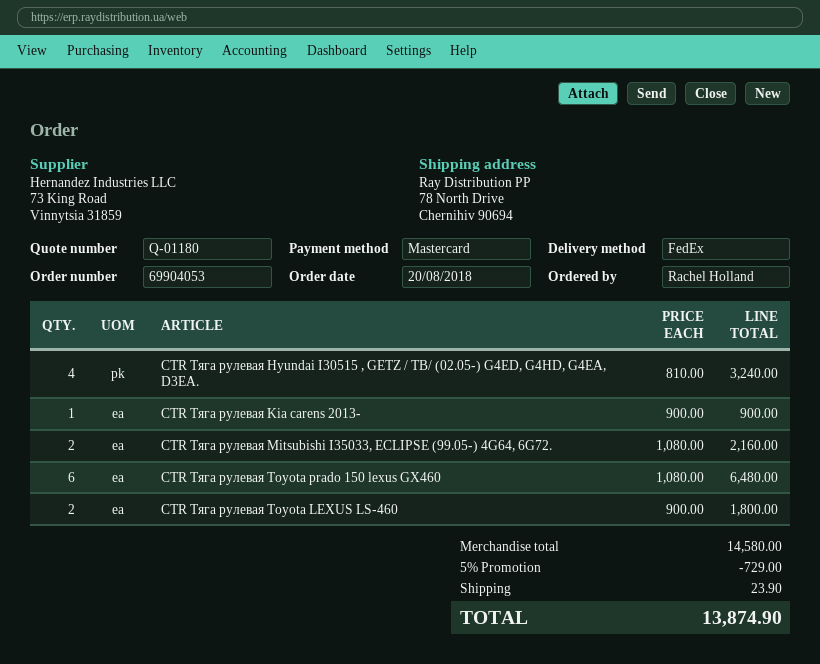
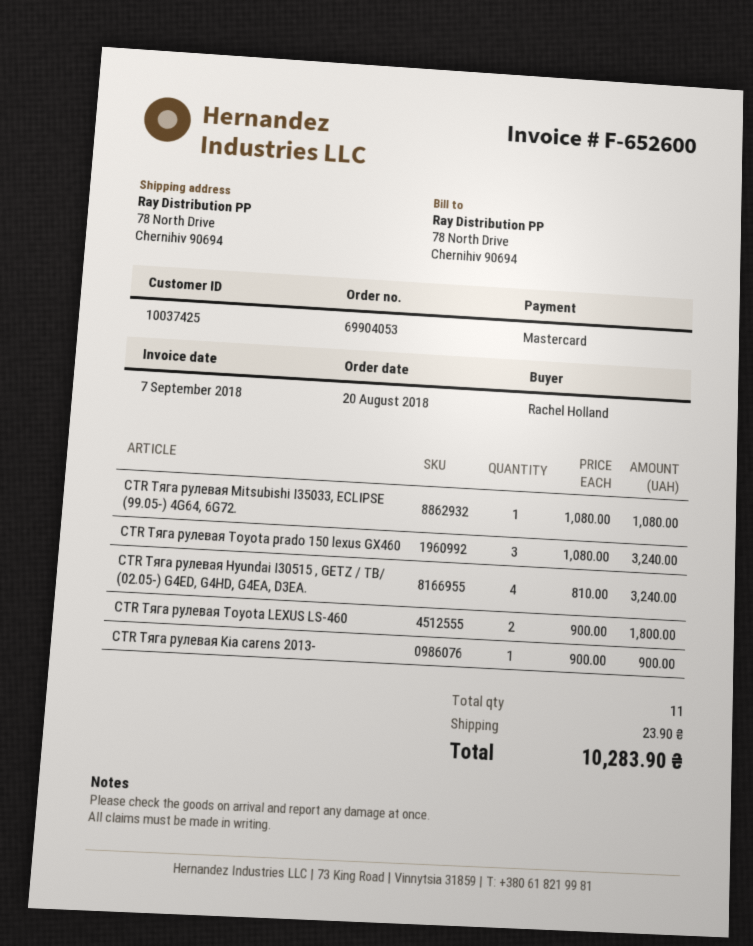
CTR Тяга рулевая Mitsubishi I35033, ECLIPSE (99.05-) 4G64, 6G72.: 2 x 1080.00 = 2160.00 -> 1 x 1080.00 = 1080.00
CTR Тяга рулевая Toyota prado 150 lexus GX460: 6 x 1080.00 = 6480.00 -> 3 x 1080.00 = 3240.00
discount: 5% = 729.00 -> none
total: 13874.90 -> 10283.90

